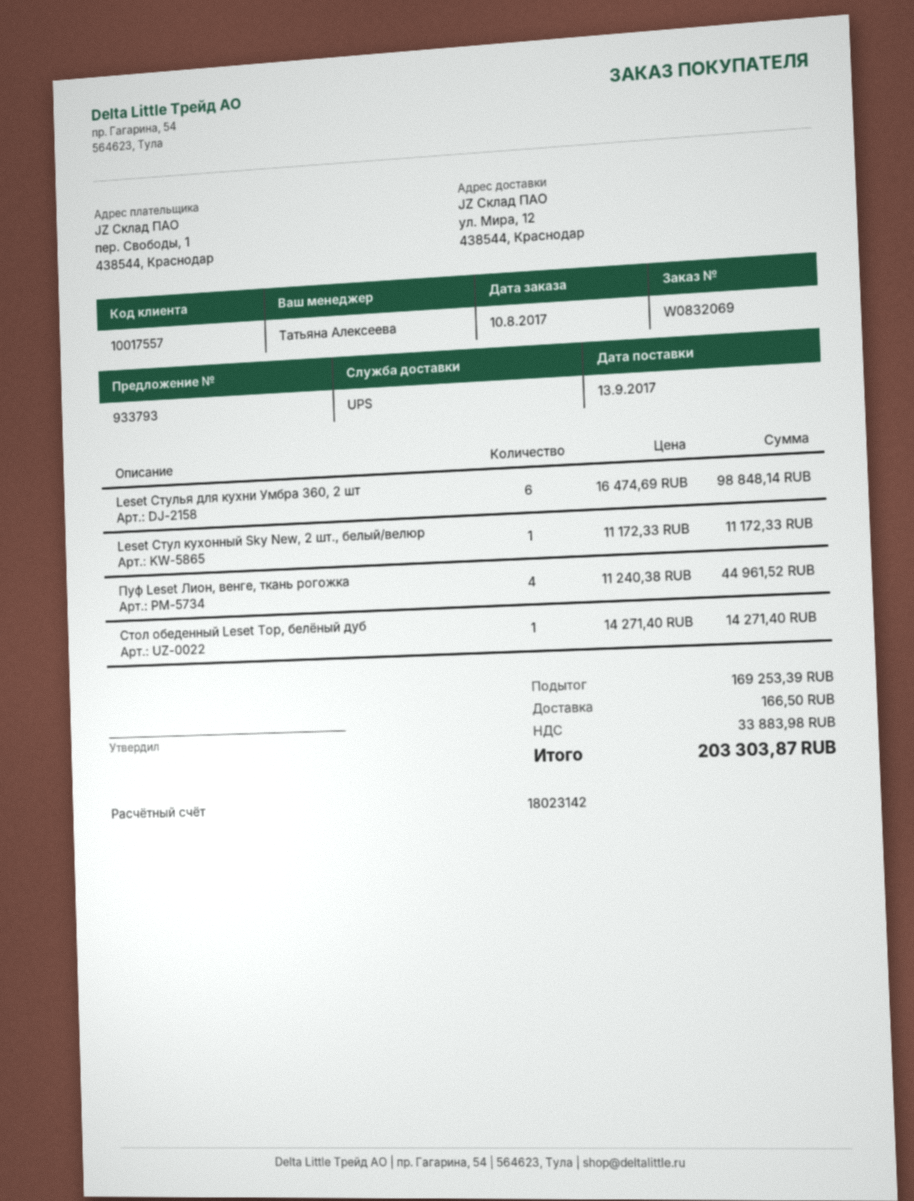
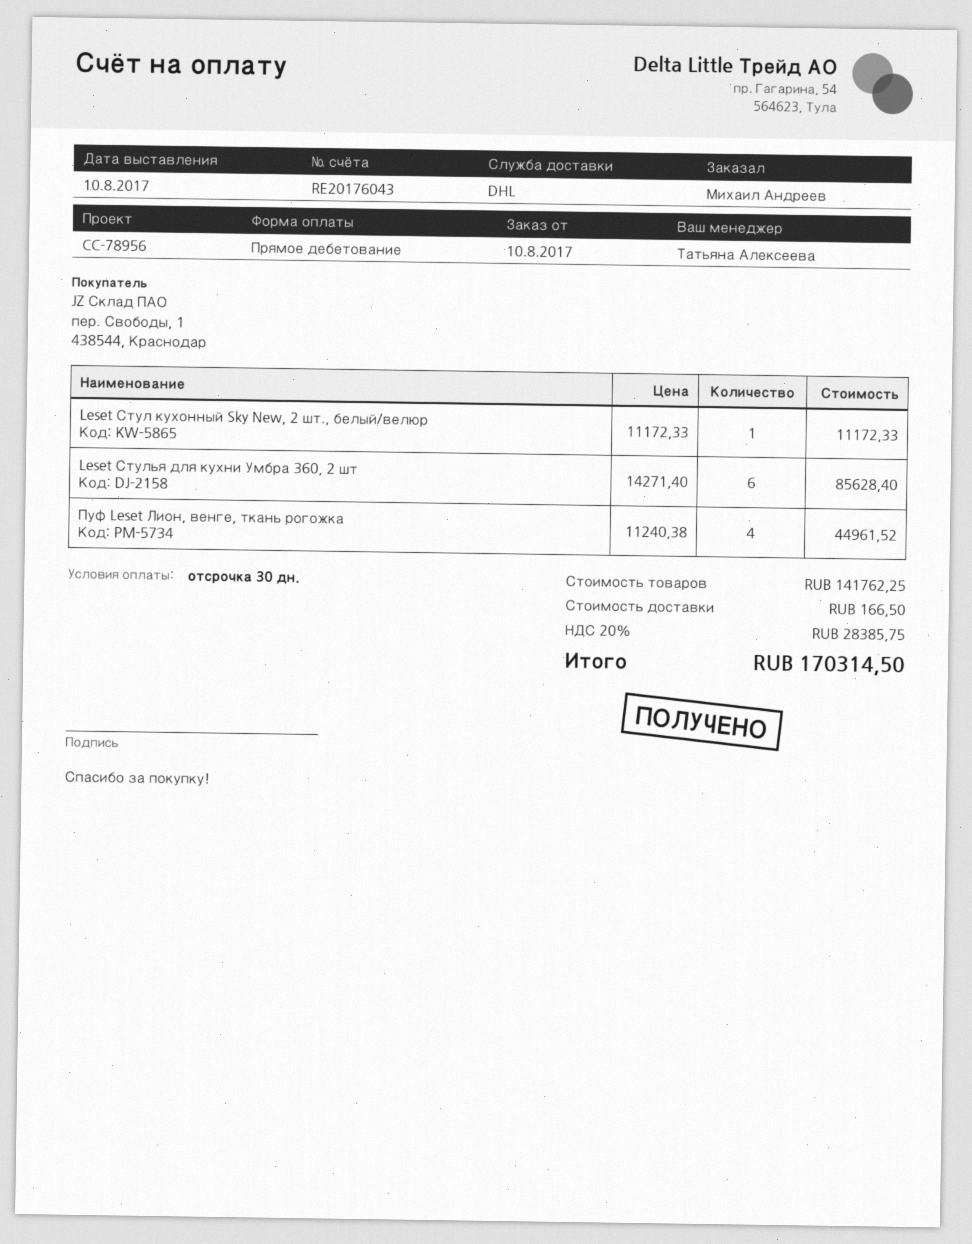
shipping method: UPS -> DHL
Leset Стулья для кухни Умбра 360, 2 шт: 6 x 16474.69 = 98848.14 -> 6 x 14271.40 = 85628.40
Стол обеденный Leset Тор, белёный дуб: 1 x 14271.40 = 14271.40 -> none
subtotal: 169253.39 -> 141762.25
tax: 33883.98 -> 28385.75
total: 203303.87 -> 170314.50

